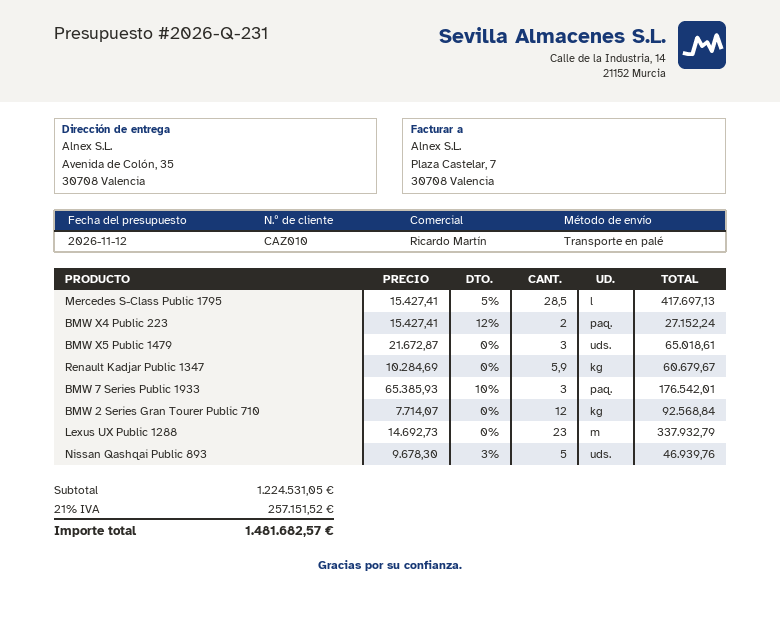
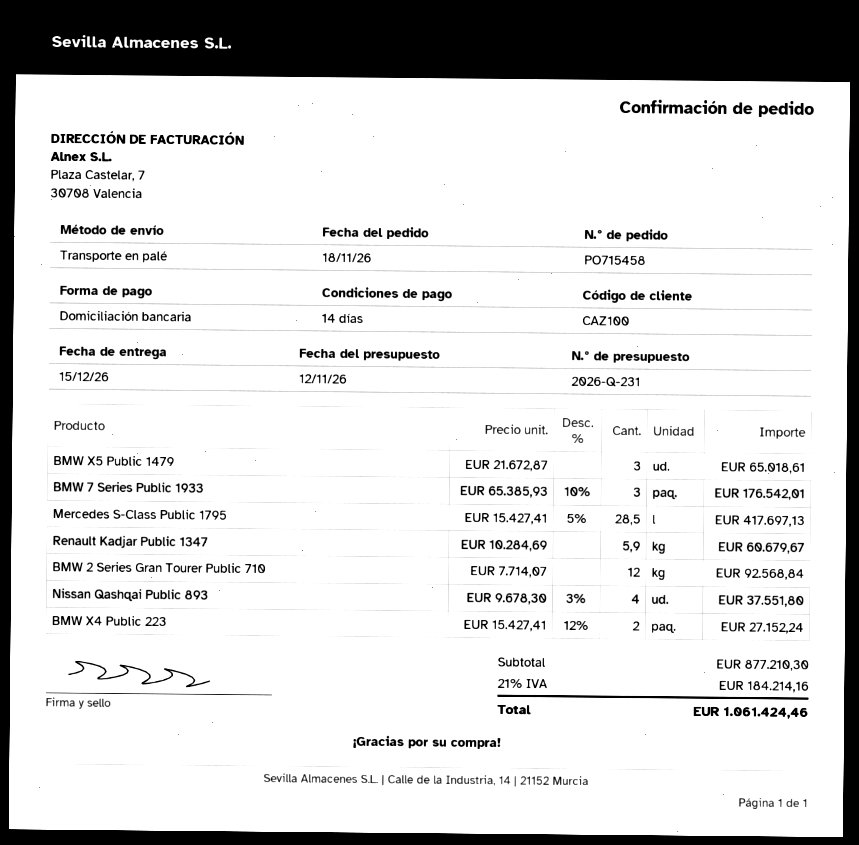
customer number: CAZ010 -> CAZ100
Lexus UX Public 1288: 23 x 14692.73 = 337932.79 -> none
Nissan Qashqai Public 893: 5 x 9678.30 - 3% = 46939.76 -> 4 x 9678.30 - 3% = 37551.80
subtotal: 1224531.05 -> 877210.30
tax: 21% = 257151.52 -> 21% = 184214.16
total: 1481682.57 -> 1061424.46

